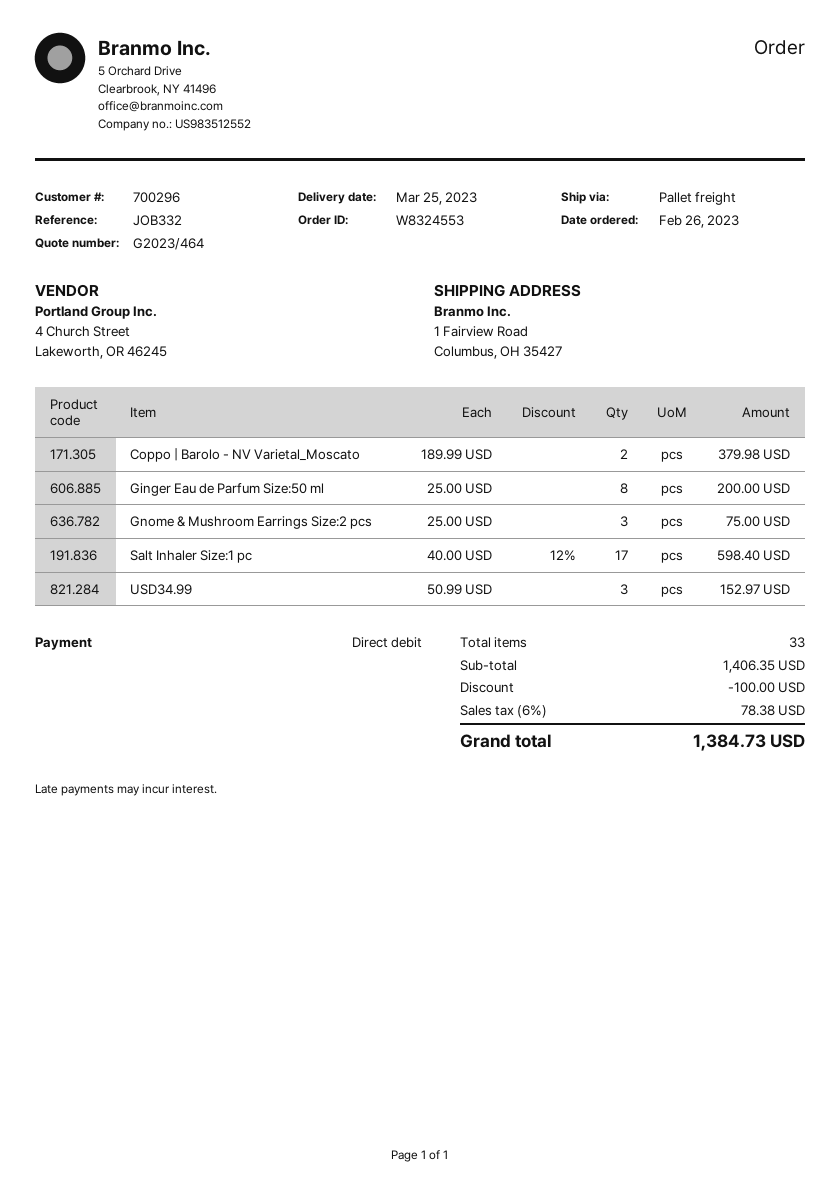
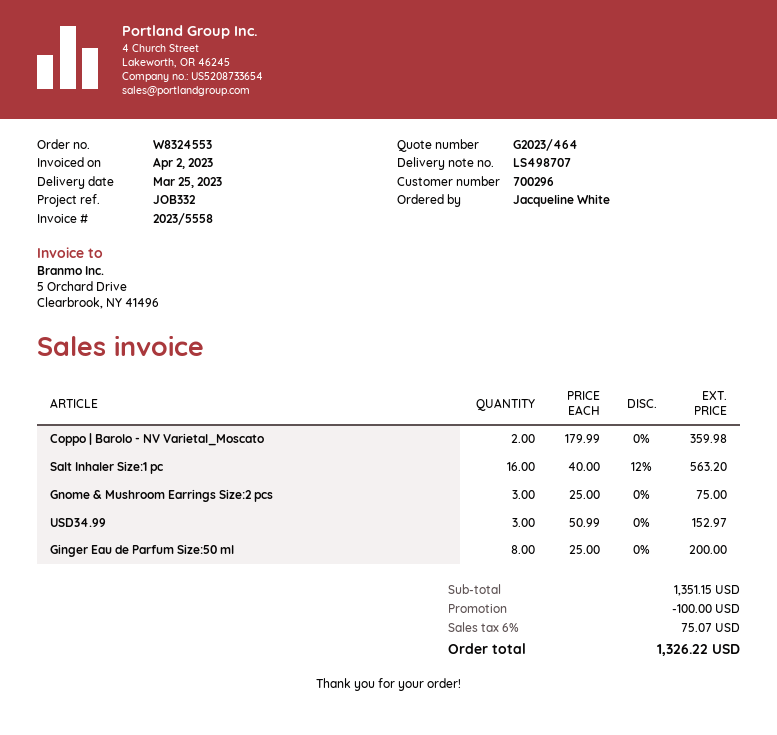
Coppo | Barolo - NV Varietal_Moscato: 2 x 189.99 = 379.98 -> 2 x 179.99 = 359.98
Salt Inhaler Size:1 pc: 17 x 40.00 - 12% = 598.40 -> 16 x 40.00 - 12% = 563.20
subtotal: 1406.35 -> 1351.15
tax: 6% = 78.38 -> 6% = 75.07
total: 1384.73 -> 1326.22

